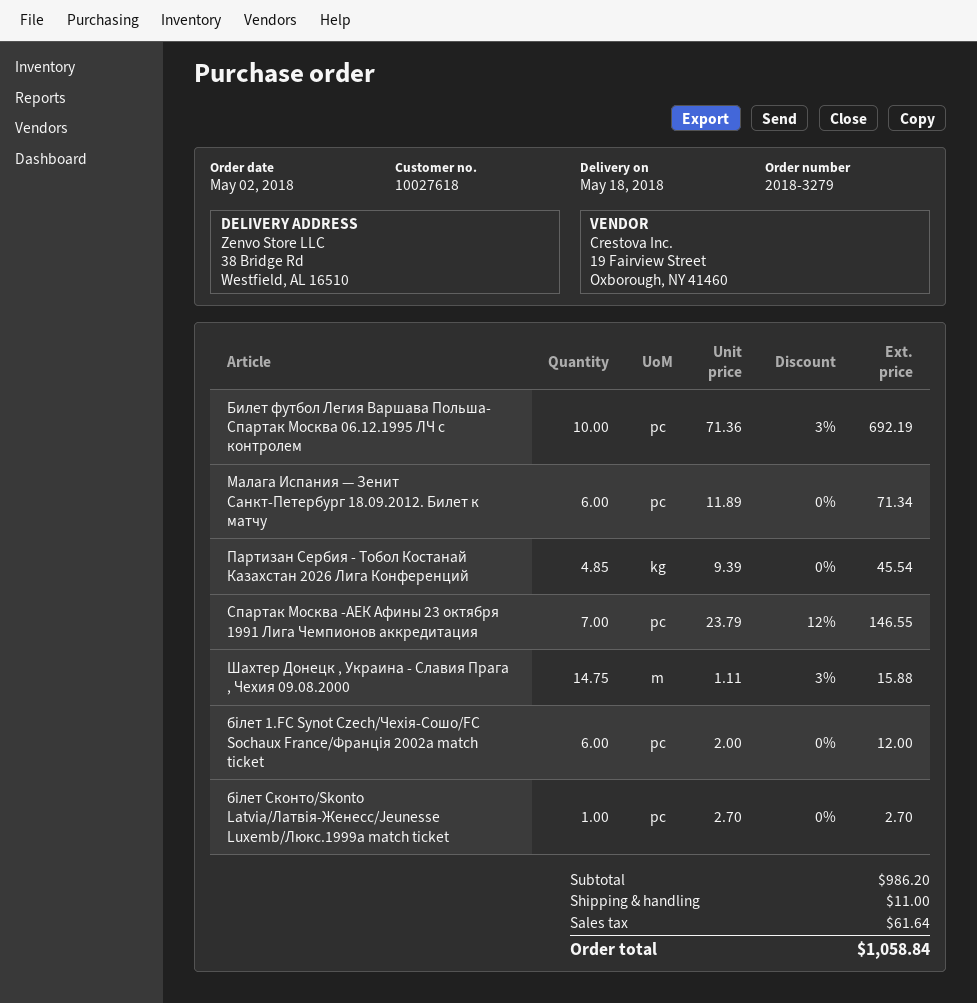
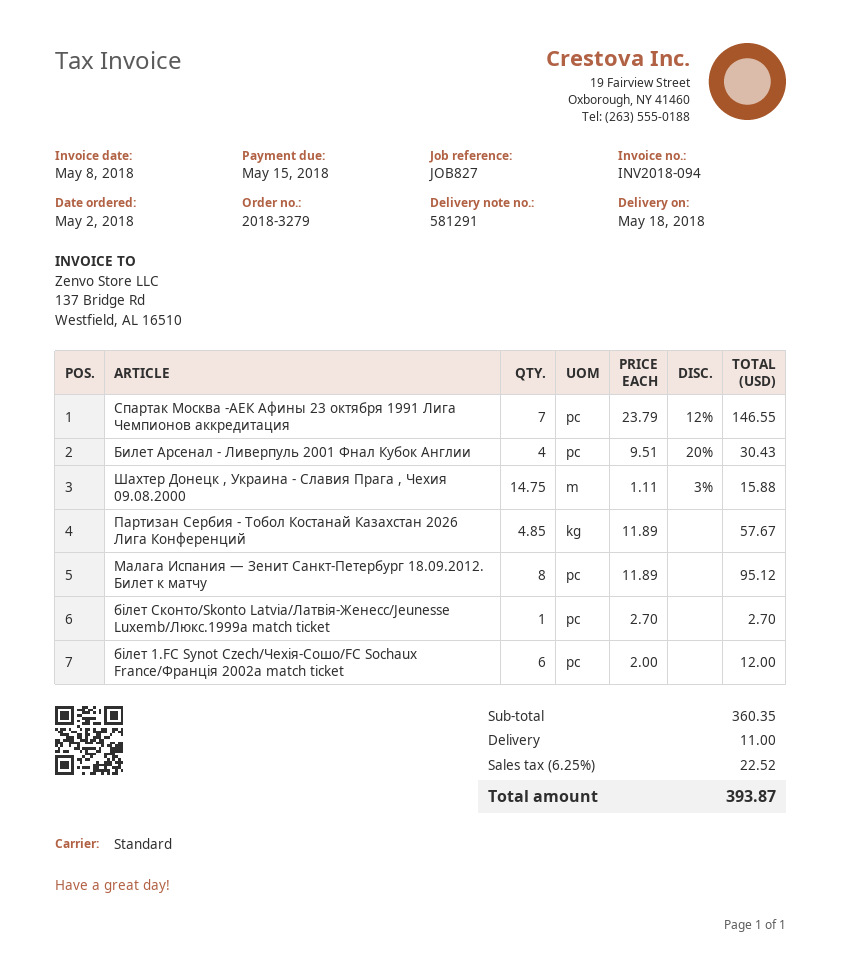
Билет футбол Легия Варшава Польша- Спартак Москва 06.12.1995 ЛЧ с контролем: 10 x 71.36 - 3% = 692.19 -> none
Малага Испания — Зенит Санкт-Петербург 18.09.2012. Билет к матчу: 6 x 11.89 = 71.34 -> 8 x 11.89 = 95.12
Партизан Сербия - Тобол Костанай Казахстан 2026 Лига Конференций: 4.85 x 9.39 = 45.54 -> 4.85 x 11.89 = 57.67
Билет Арсенал - Ливерпуль 2001 Фнал Кубок Англии: none -> 4 x 9.51 - 20% = 30.43
subtotal: 986.20 -> 360.35
tax: 61.64 -> 22.52
total: 1058.84 -> 393.87

